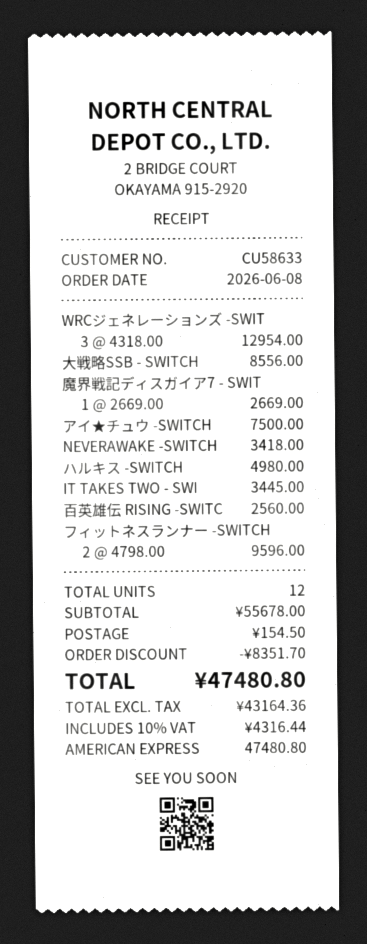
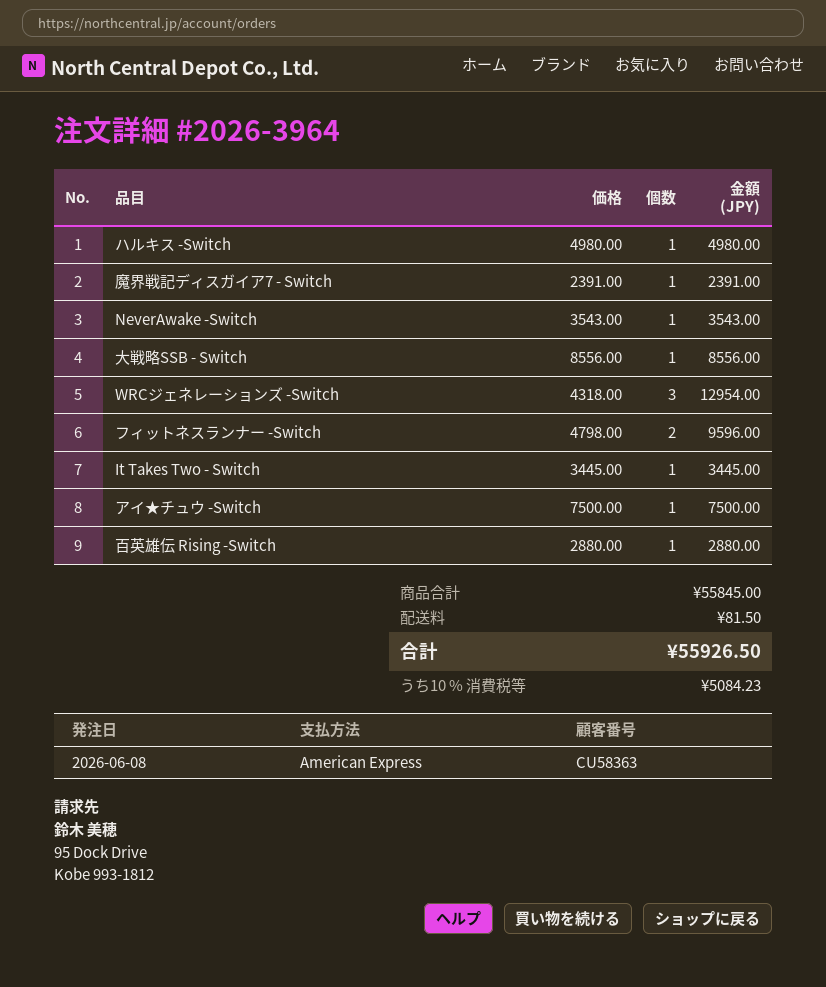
customer number: CU58633 -> CU58363
魔界戦記ディスガイア7 - SWIT: 1 x 2669.00 = 2669.00 -> 1 x 2391.00 = 2391.00
NEVERAWAKE -SWITCH: 1 x 3418.00 = 3418.00 -> 1 x 3543.00 = 3543.00
百英雄伝 RISING -SWITC: 1 x 2560.00 = 2560.00 -> 1 x 2880.00 = 2880.00
subtotal: 55678.00 -> 55845.00
discount: 8351.70 -> none
shipping: 154.50 -> 81.50
tax: 10% = 4316.44 -> 10% = 5084.23
total: 47480.80 -> 55926.50

